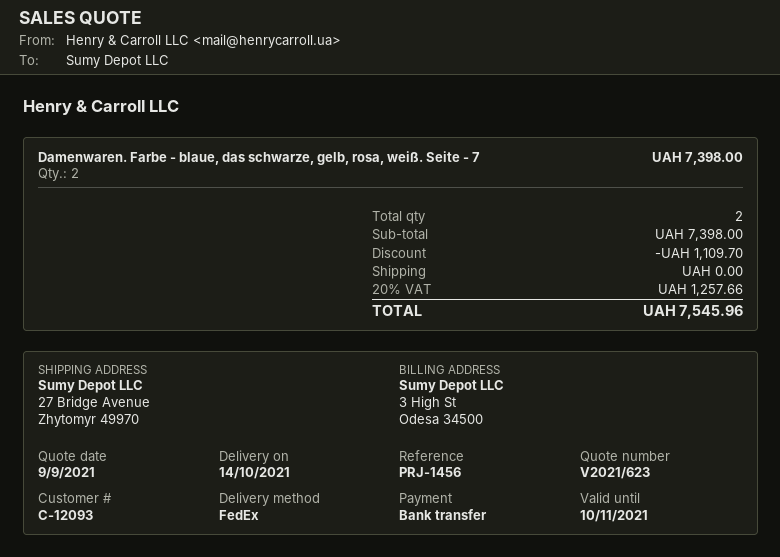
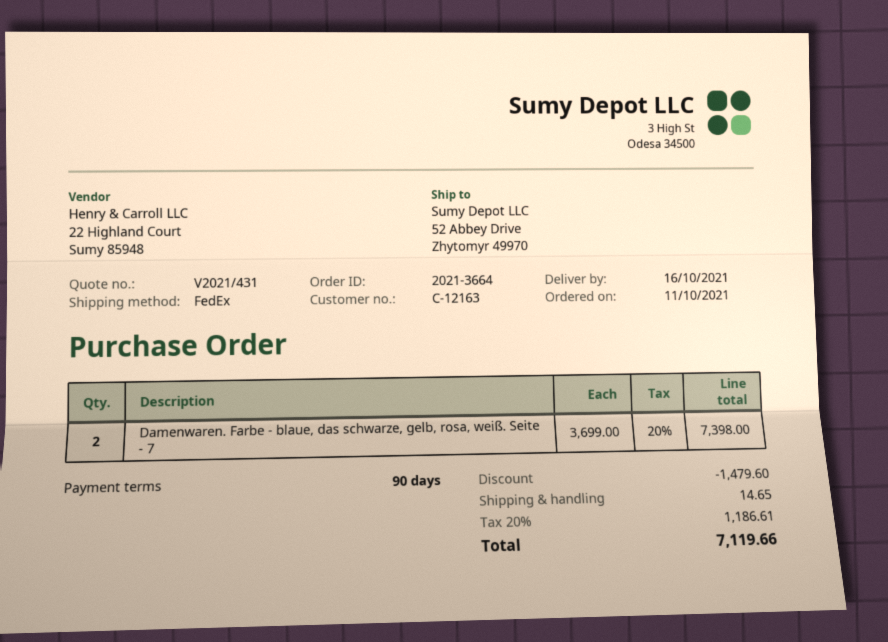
quote number: V2021/623 -> V2021/431
delivery date: 2021-10-14 -> 2021-10-16
customer number: C-12093 -> C-12163
ship to: 27 Bridge Avenue, Zhytomyr 49970 -> 52 Abbey Drive, Zhytomyr 49970
discount: 1109.70 -> 1479.60
shipping: 0.00 -> 14.65
tax: 20% = 1257.66 -> 20% = 1186.61
total: 7545.96 -> 7119.66

